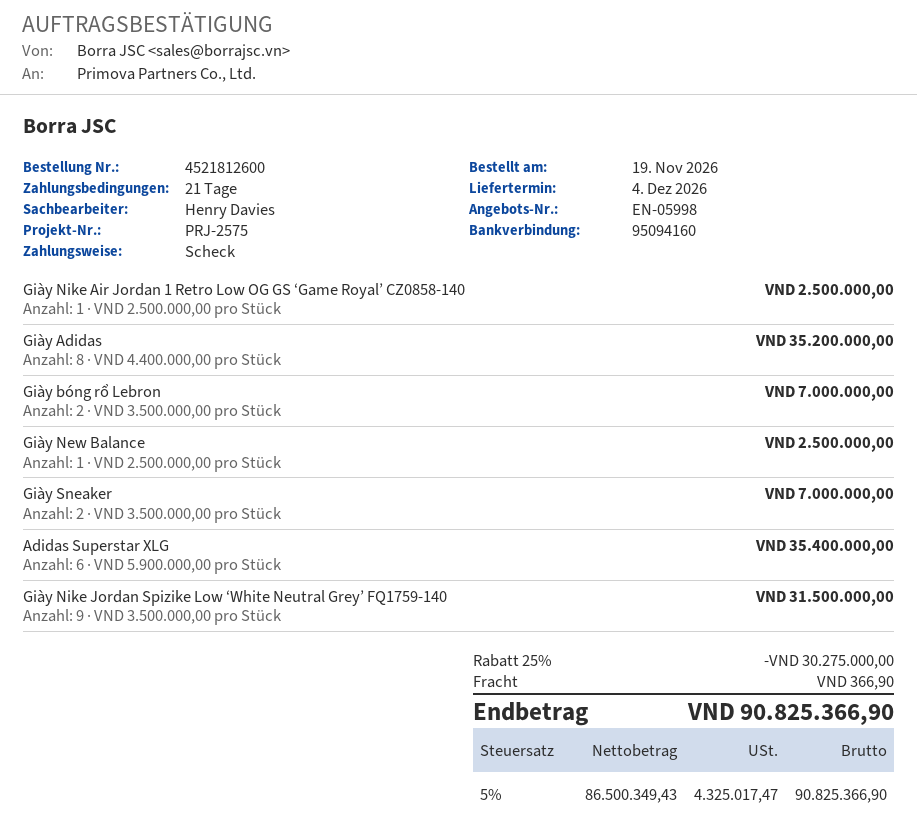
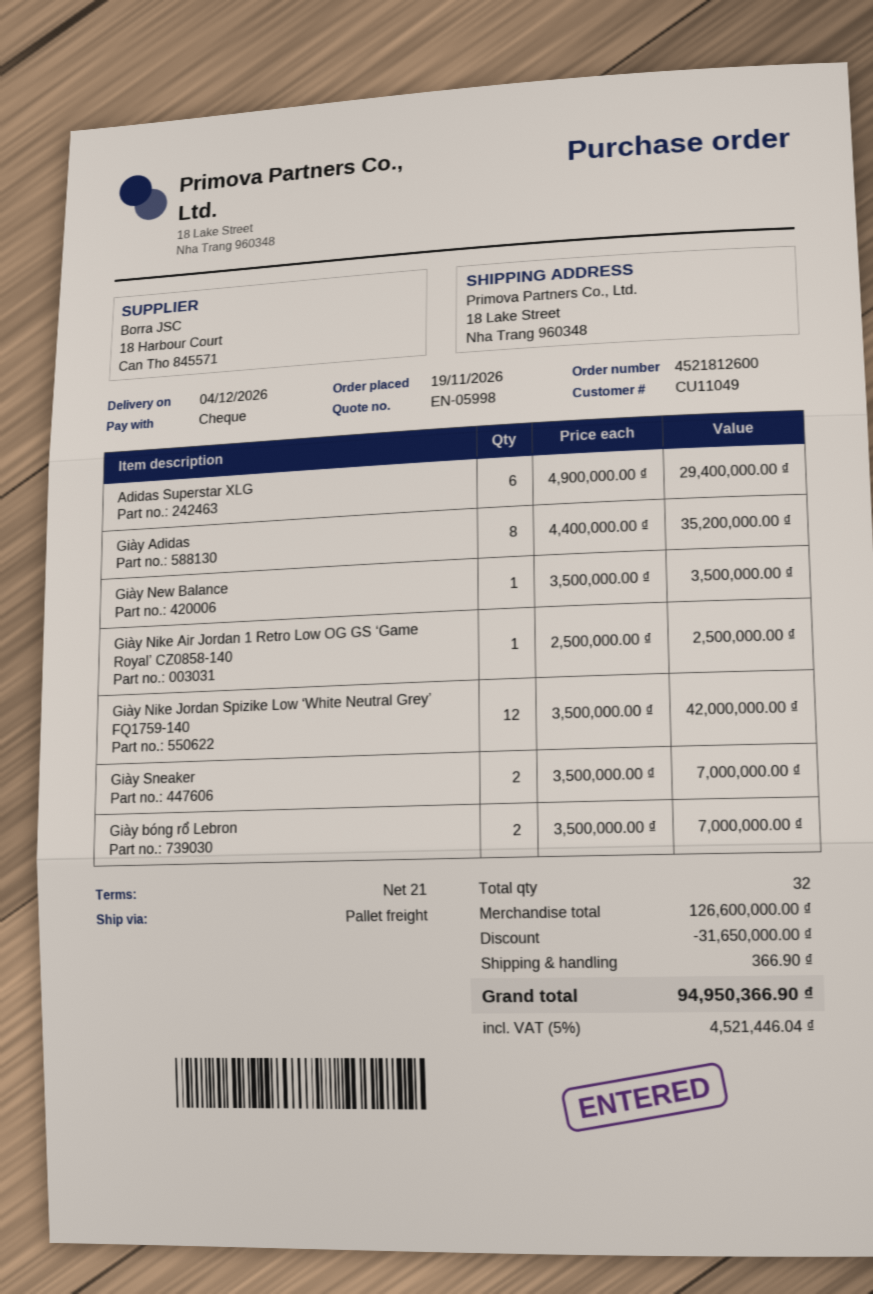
Giày New Balance: 1 x 2500000.00 = 2500000.00 -> 1 x 3500000.00 = 3500000.00
Adidas Superstar XLG: 6 x 5900000.00 = 35400000.00 -> 6 x 4900000.00 = 29400000.00
Giày Nike Jordan Spizike Low ‘White Neutral Grey’ FQ1759-140: 9 x 3500000.00 = 31500000.00 -> 12 x 3500000.00 = 42000000.00
discount: 30275000.00 -> 31650000.00
tax: 5% = 4325017.47 -> 5% = 4521446.04
total: 90825366.90 -> 94950366.90

